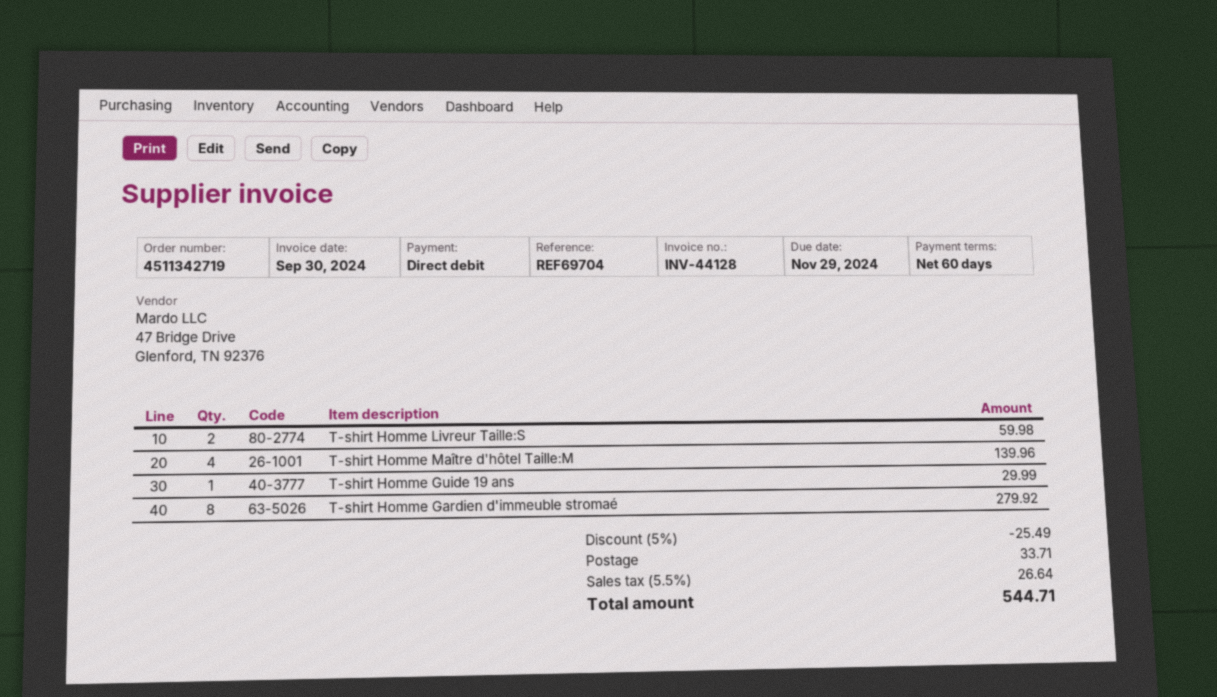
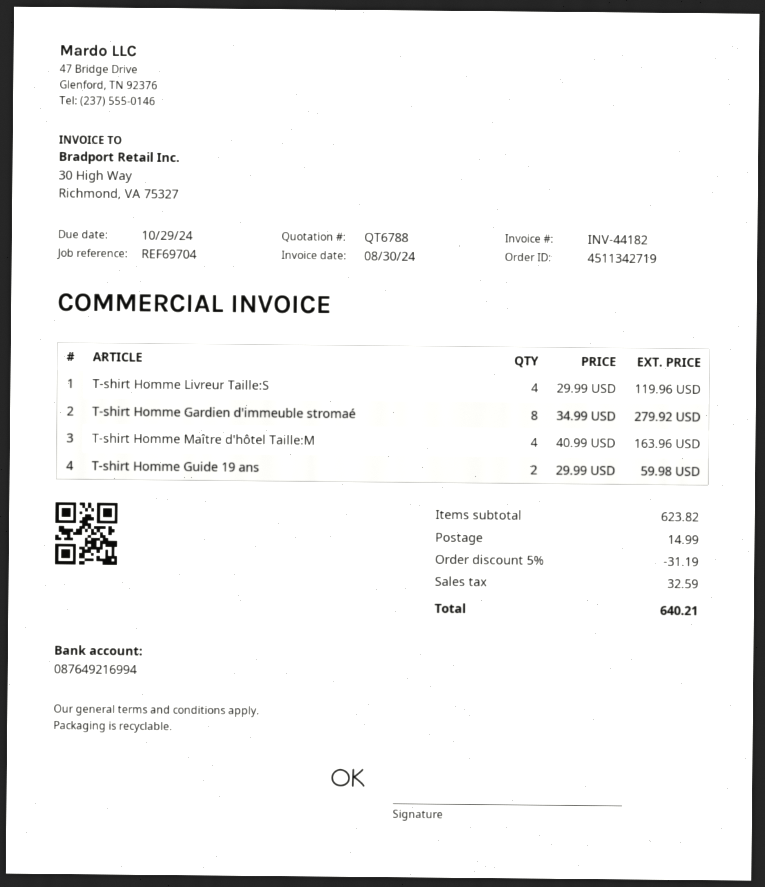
invoice number: INV-44128 -> INV-44182
invoice date: 2024-09-30 -> 2024-08-30
due date: 2024-11-29 -> 2024-10-29
T-shirt Homme Livreur Taille:S: 2 for 59.98 -> 4 for 119.96
T-shirt Homme Maître d'hôtel Taille:M: 4 for 139.96 -> 4 for 163.96
T-shirt Homme Guide 19 ans: 1 for 29.99 -> 2 for 59.98
discount: 5% = 25.49 -> 5% = 31.19
shipping: 33.71 -> 14.99
tax: 26.64 -> 32.59
total: 544.71 -> 640.21

